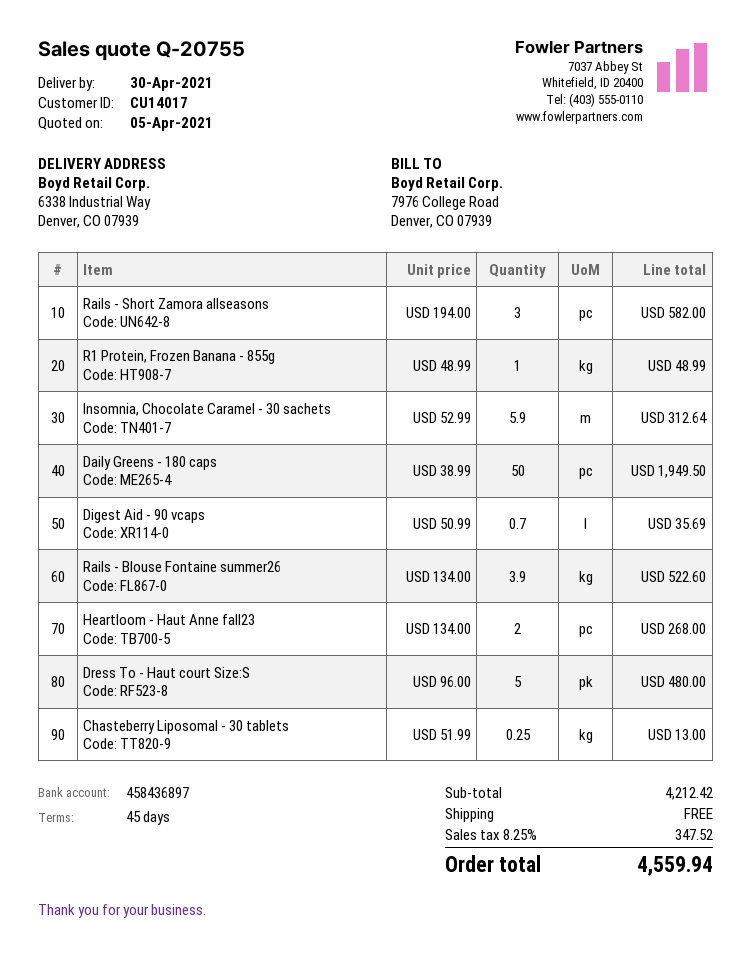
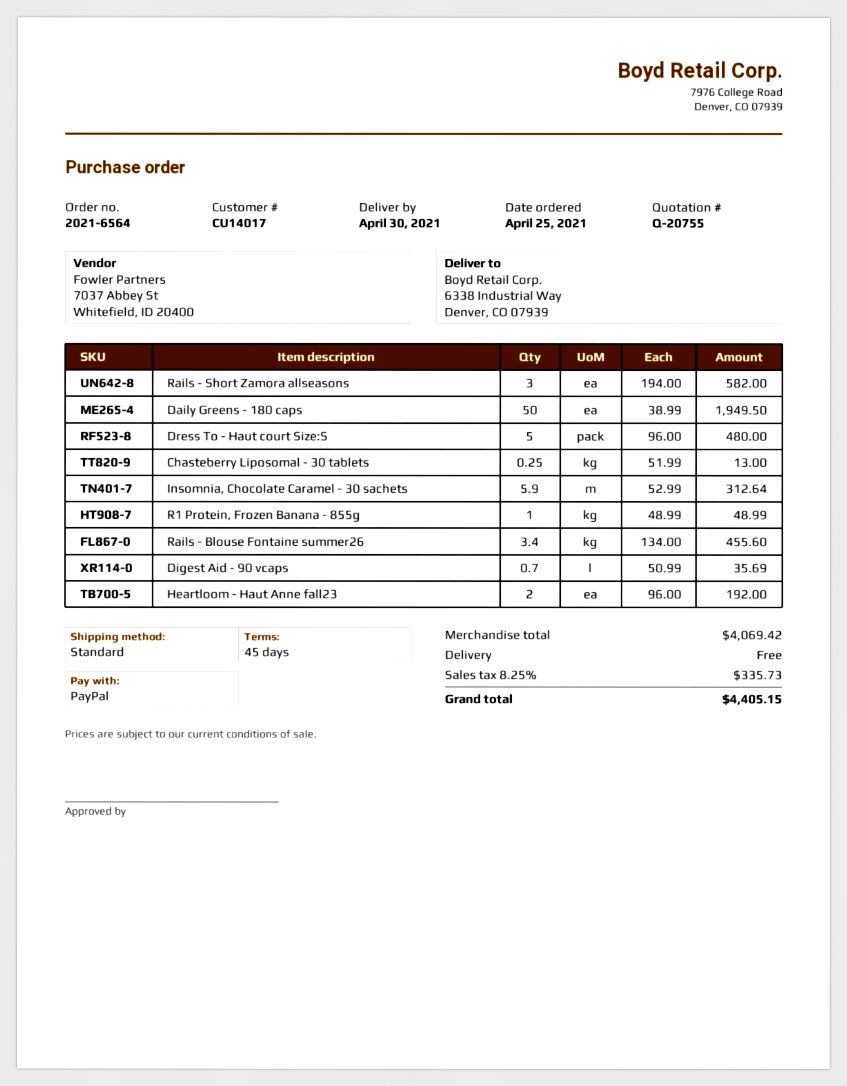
Rails - Blouse Fontaine summer26: 3.9 x 134.00 = 522.60 -> 3.4 x 134.00 = 455.60
Heartloom - Haut Anne fall23: 2 x 134.00 = 268.00 -> 2 x 96.00 = 192.00
subtotal: 4212.42 -> 4069.42
tax: 8.25% = 347.52 -> 8.25% = 335.73
total: 4559.94 -> 4405.15

